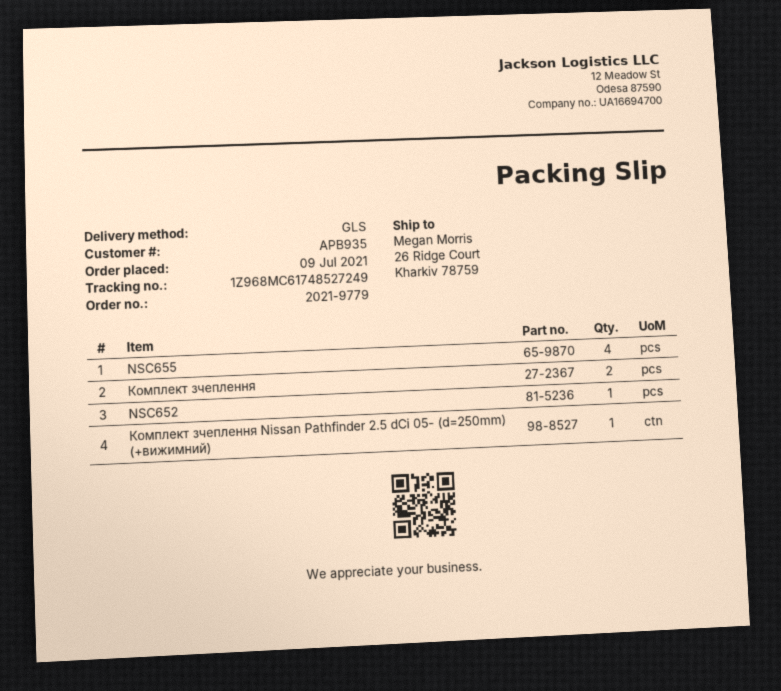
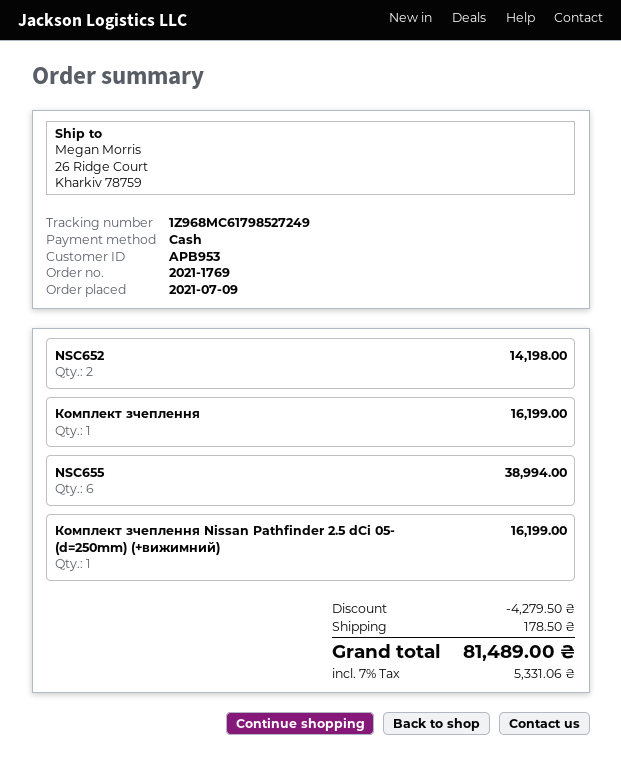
order number: 2021-9779 -> 2021-1769
customer number: APB935 -> APB953
tracking number: 1Z968MC61748527249 -> 1Z968MC61798527249
NSC655: 4 -> 6
Комплект зчеплення: 2 -> 1
NSC652: 1 -> 2

